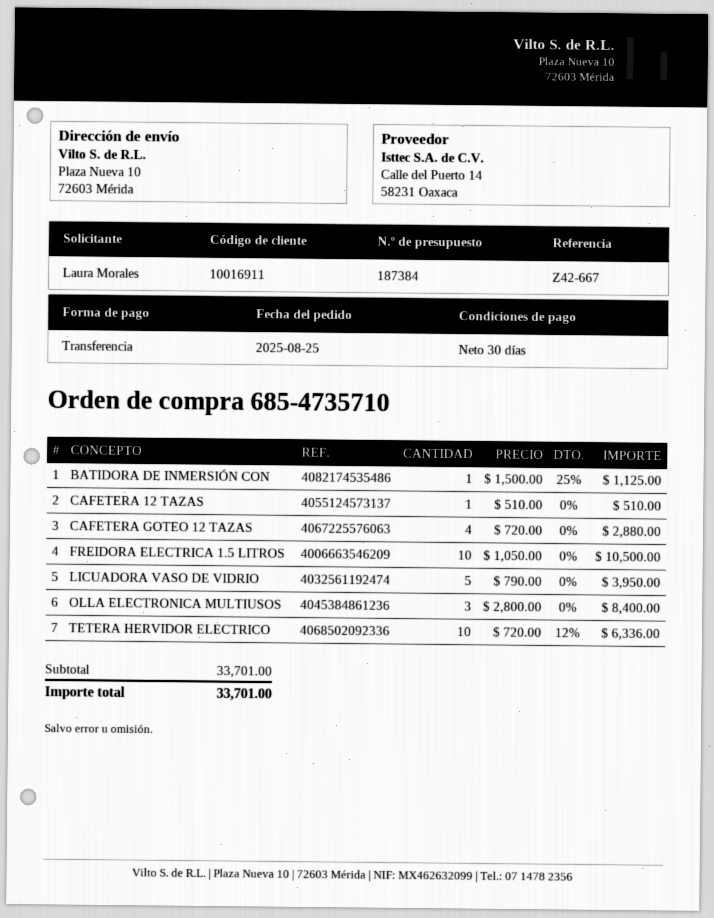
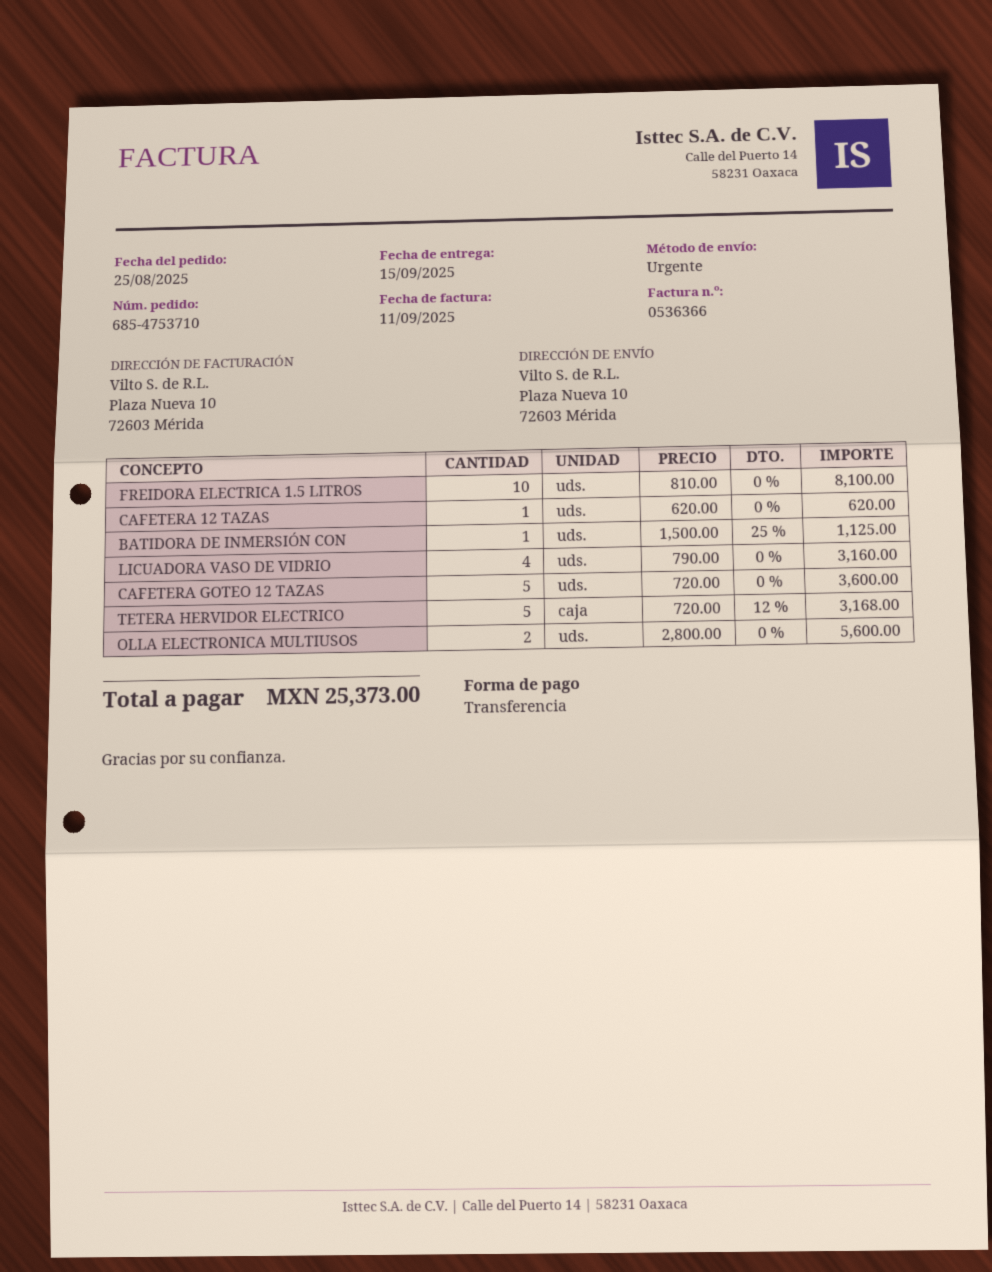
order number: 685-4735710 -> 685-4753710
CAFETERA 12 TAZAS: 1 x 510.00 = 510.00 -> 1 x 620.00 = 620.00
CAFETERA GOTEO 12 TAZAS: 4 x 720.00 = 2880.00 -> 5 x 720.00 = 3600.00
FREIDORA ELECTRICA 1.5 LITROS: 10 x 1050.00 = 10500.00 -> 10 x 810.00 = 8100.00
LICUADORA VASO DE VIDRIO: 5 x 790.00 = 3950.00 -> 4 x 790.00 = 3160.00
OLLA ELECTRONICA MULTIUSOS: 3 x 2800.00 = 8400.00 -> 2 x 2800.00 = 5600.00
TETERA HERVIDOR ELECTRICO: 10 x 720.00 - 12% = 6336.00 -> 5 x 720.00 - 12% = 3168.00
total: 33701.00 -> 25373.00

